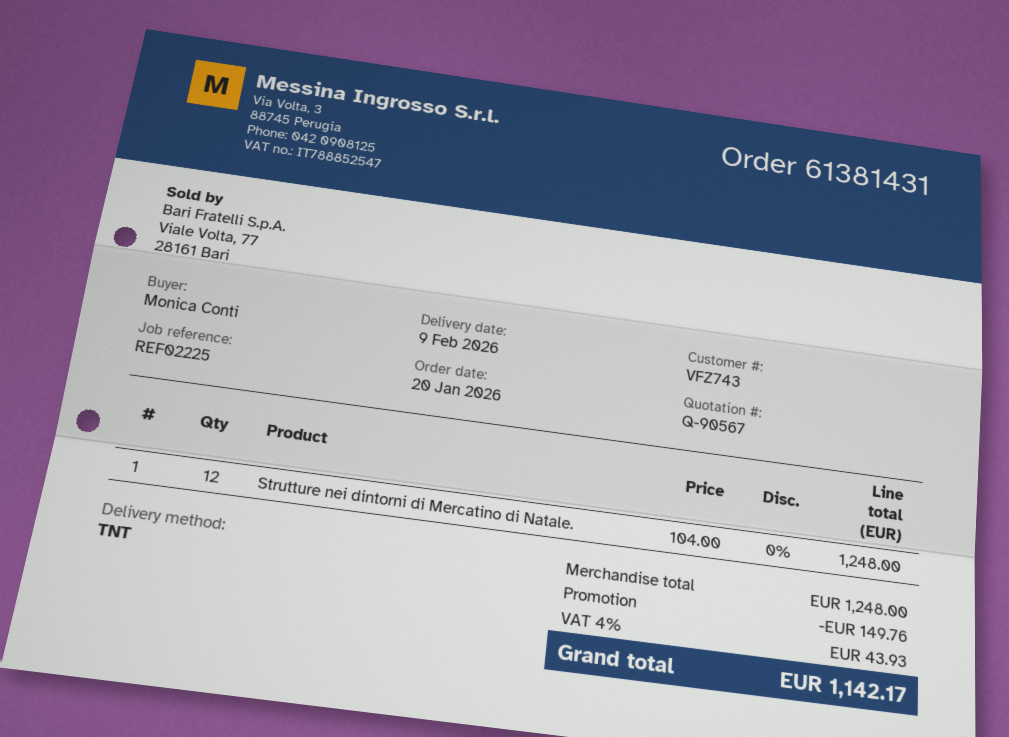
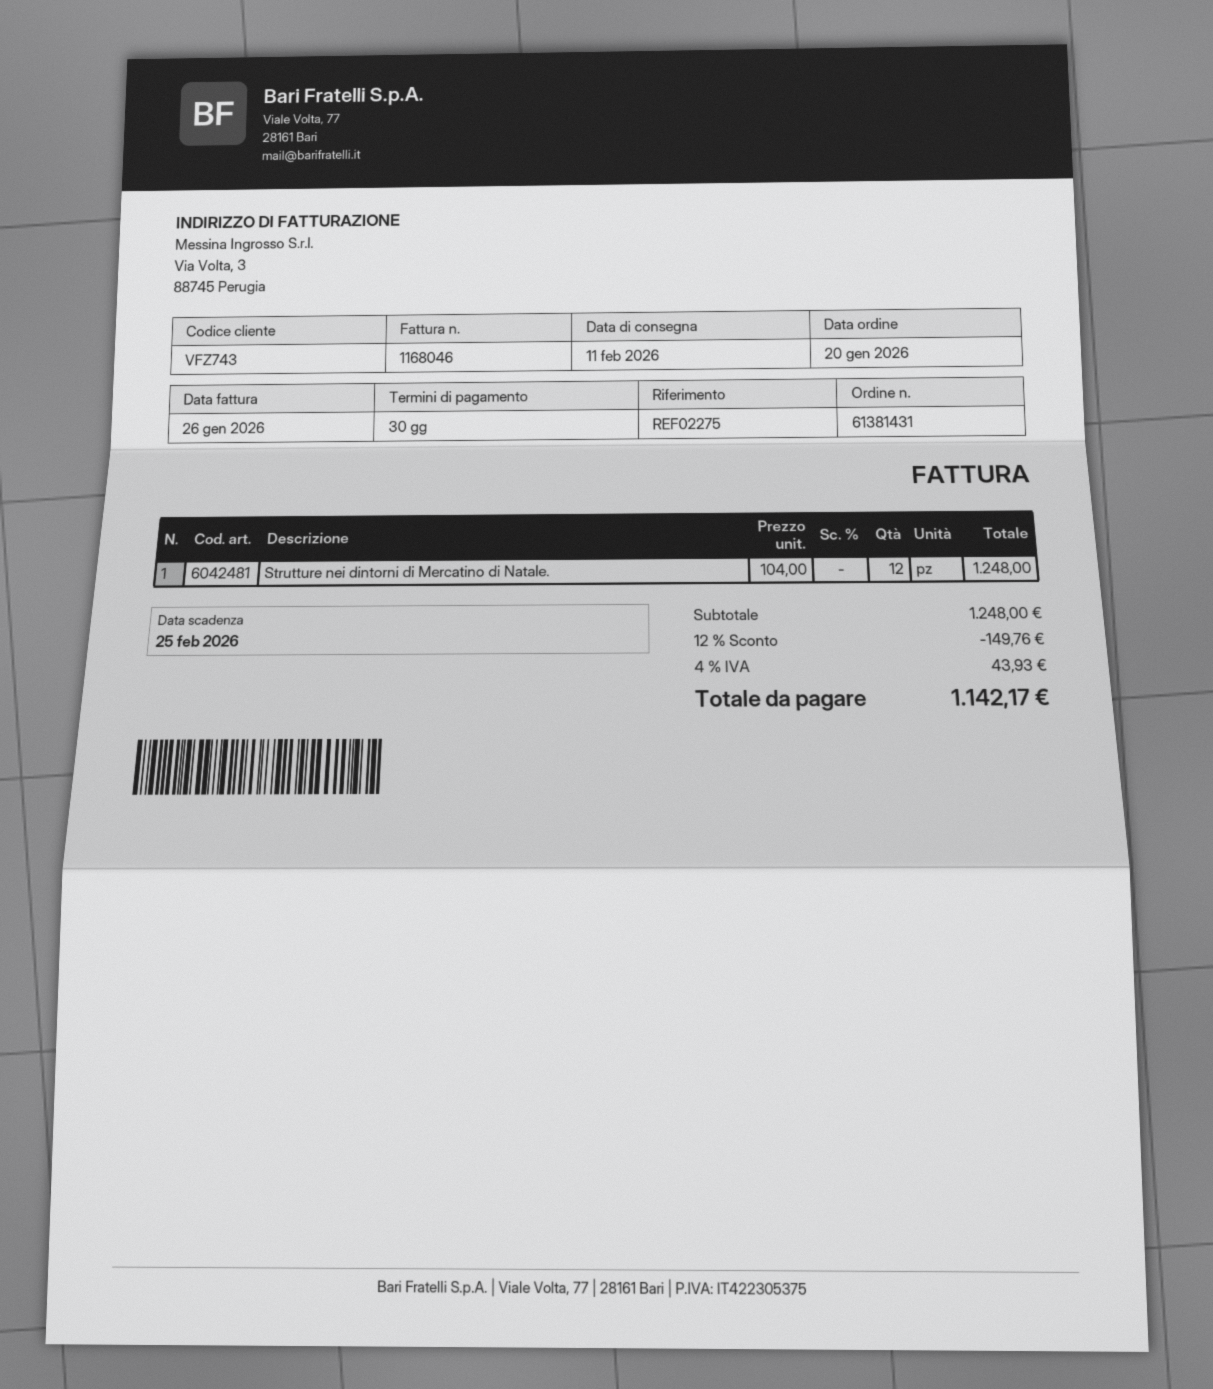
delivery date: 2026-02-09 -> 2026-02-11
reference: REF02225 -> REF02275

